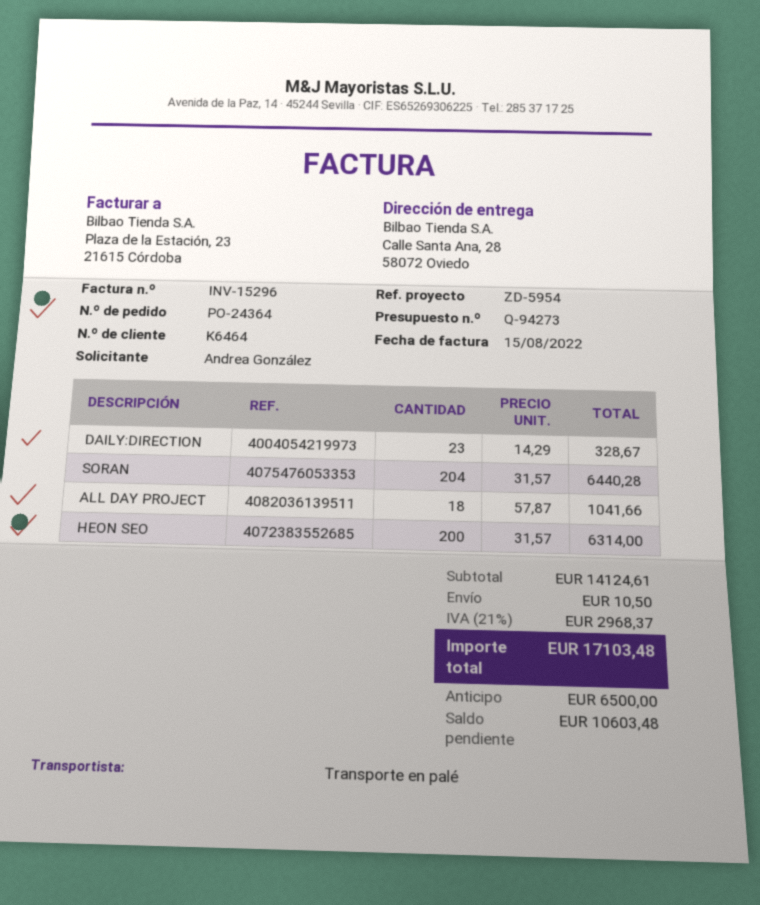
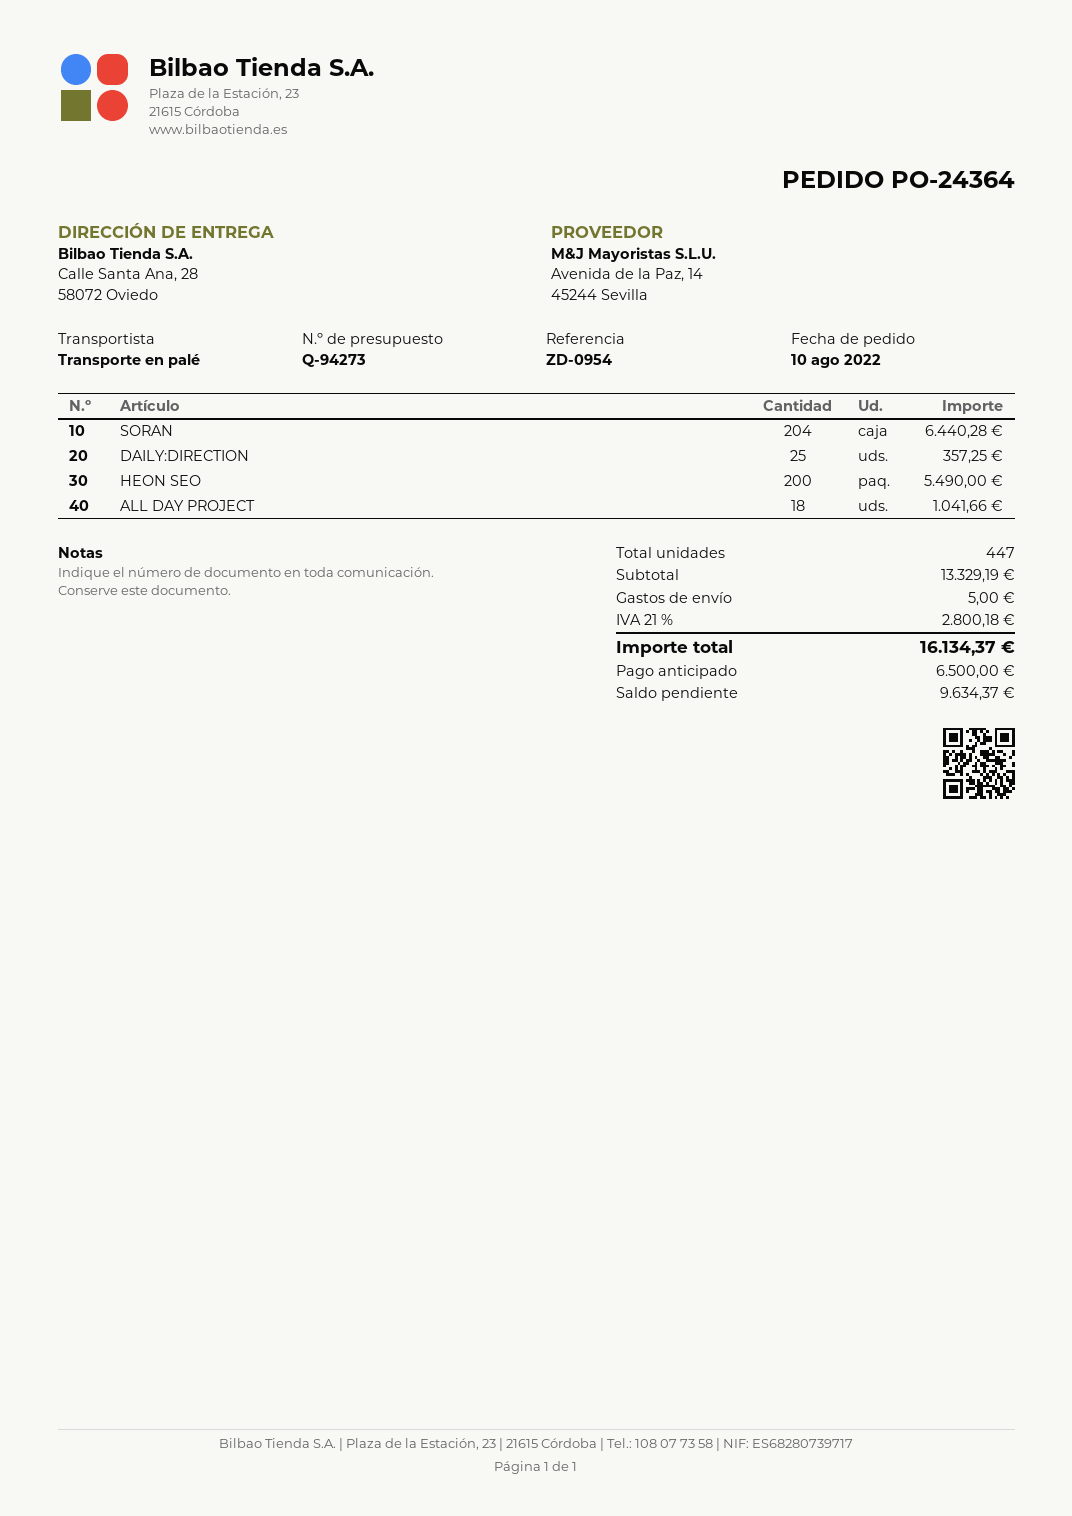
reference: ZD-5954 -> ZD-0954
DAILY:DIRECTION: 23 for 328.67 -> 25 for 357.25
HEON SEO: 200 for 6314.00 -> 200 for 5490.00
subtotal: 14124.61 -> 13329.19
shipping: 10.50 -> 5.00
tax: 21% = 2968.37 -> 21% = 2800.18
total: 17103.48 -> 16134.37
balance: 10603.48 -> 9634.37

